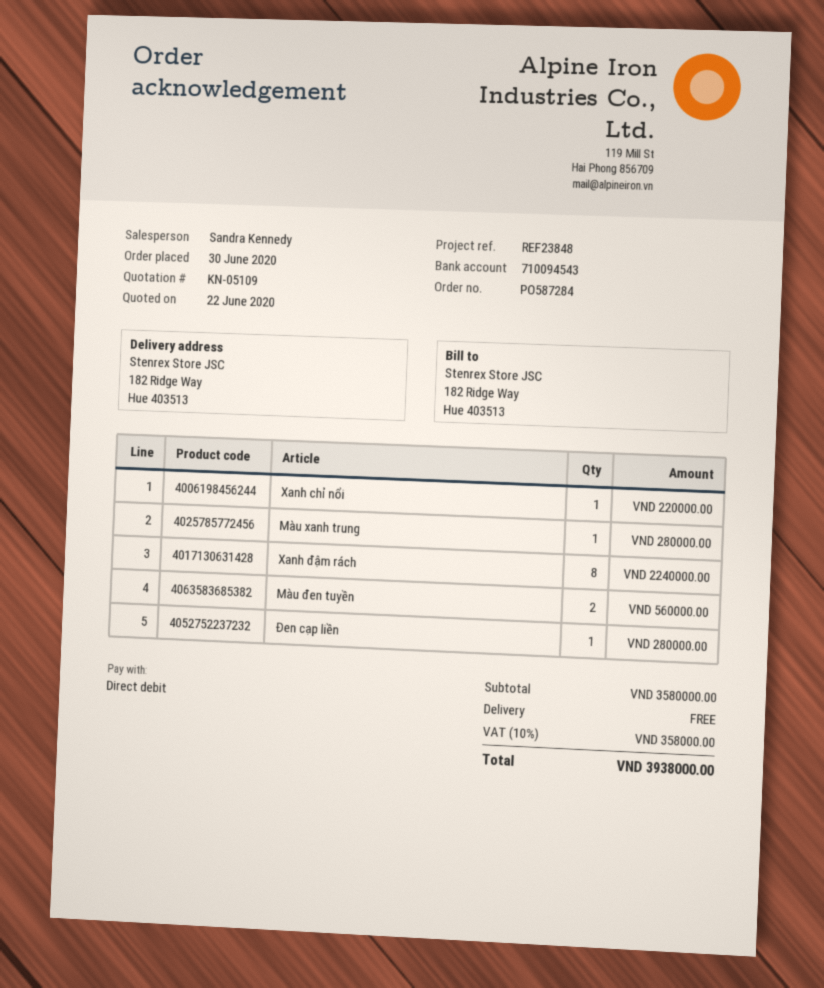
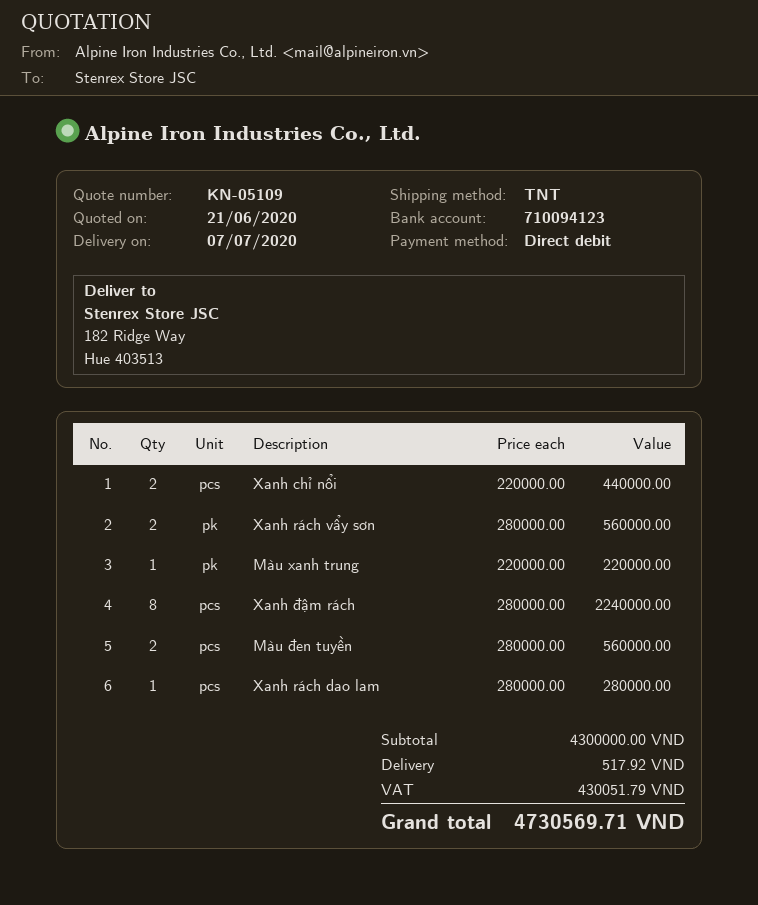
quote date: 2020-06-22 -> 2020-06-21
bank account: 710094543 -> 710094123
Xanh chỉ nổi: 1 for 220000.00 -> 2 for 440000.00
Màu xanh trung: 1 for 280000.00 -> 1 for 220000.00
Đen cạp liền: 1 for 280000.00 -> none
Xanh rách vẩy sơn: none -> 2 for 560000.00
Xanh rách dao lam: none -> 1 for 280000.00
subtotal: 3580000.00 -> 4300000.00
shipping: 0.00 -> 517.92
tax: 358000.00 -> 430051.79
total: 3938000.00 -> 4730569.71

